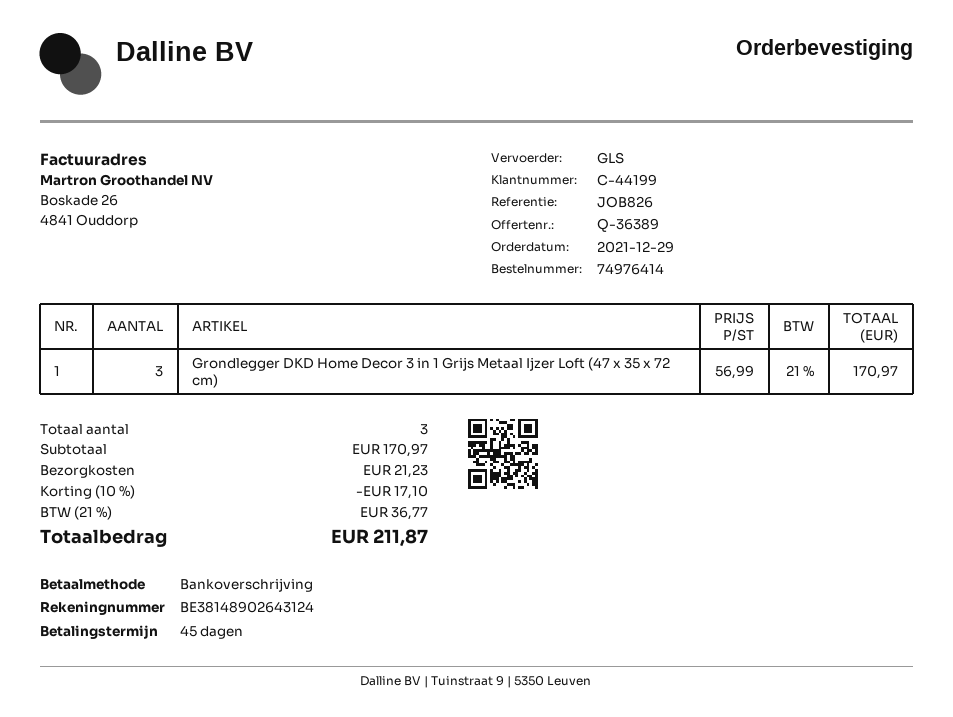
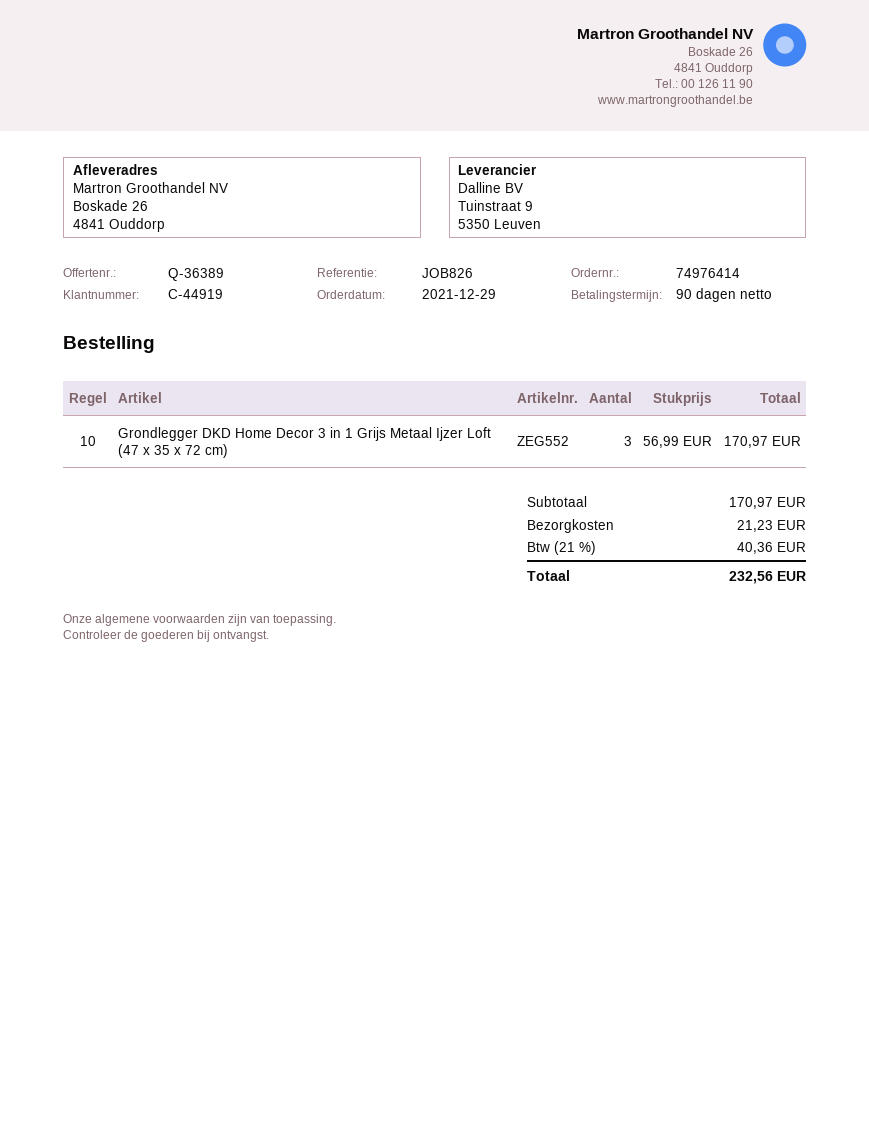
payment terms: 45 days -> 90 days
customer number: C-44199 -> C-44919
discount: 10% = 17.10 -> none
tax: 21% = 36.77 -> 21% = 40.36
total: 211.87 -> 232.56

